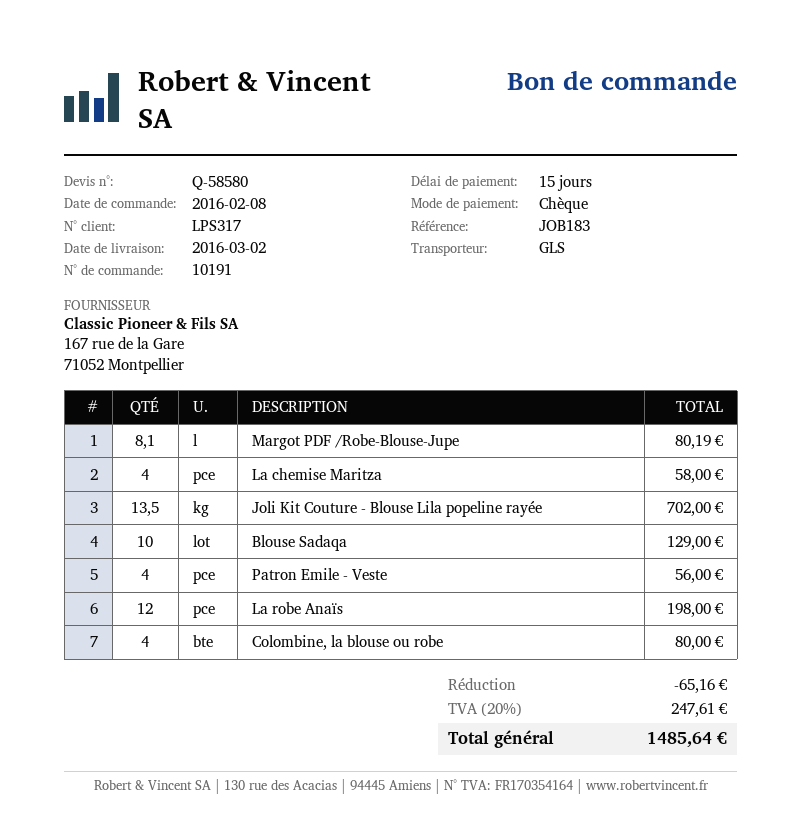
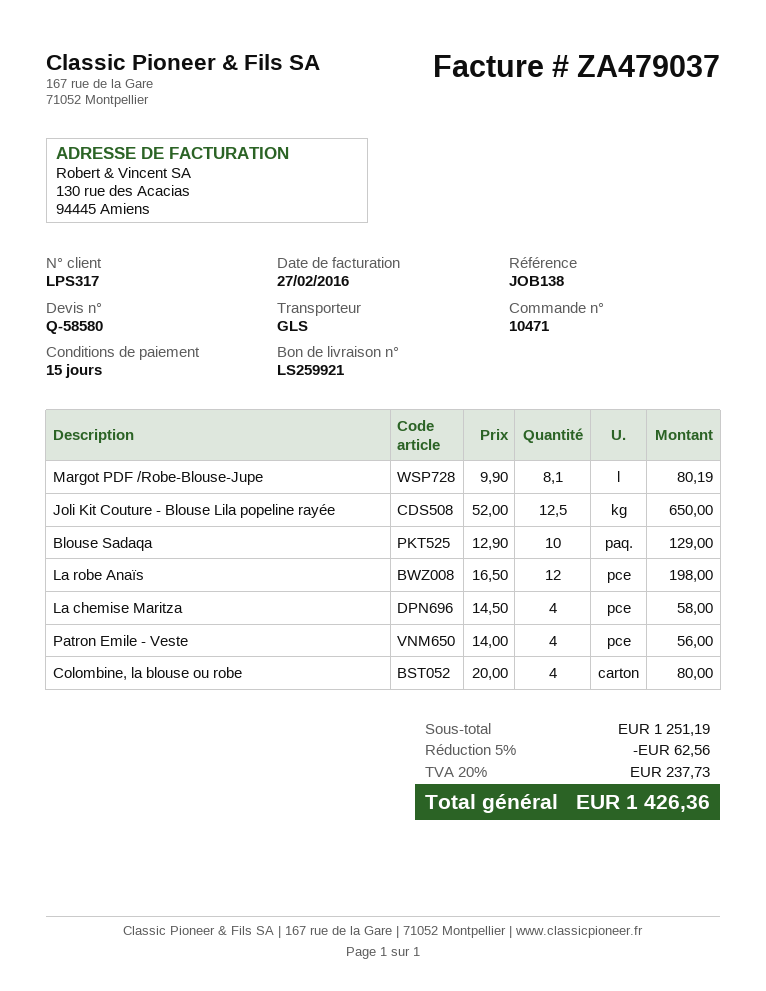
order number: 10191 -> 10471
reference: JOB183 -> JOB138
Joli Kit Couture - Blouse Lila popeline rayée: 13.5 for 702.00 -> 12.5 for 650.00
discount: 65.16 -> 62.56
tax: 20% = 247.61 -> 20% = 237.73
total: 1485.64 -> 1426.36

